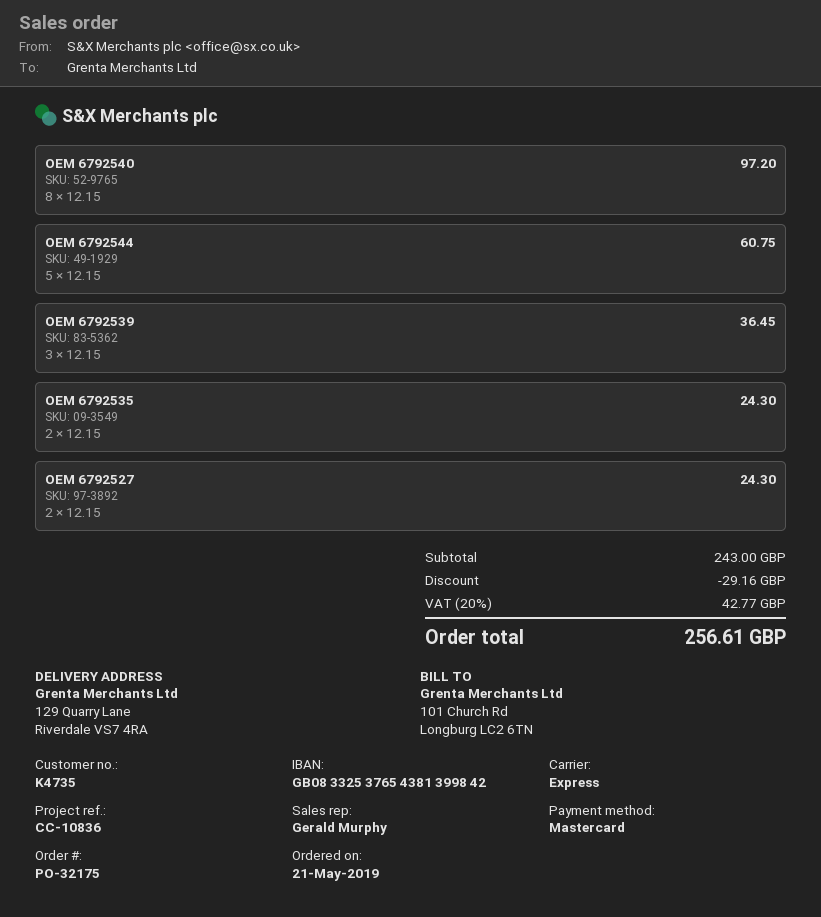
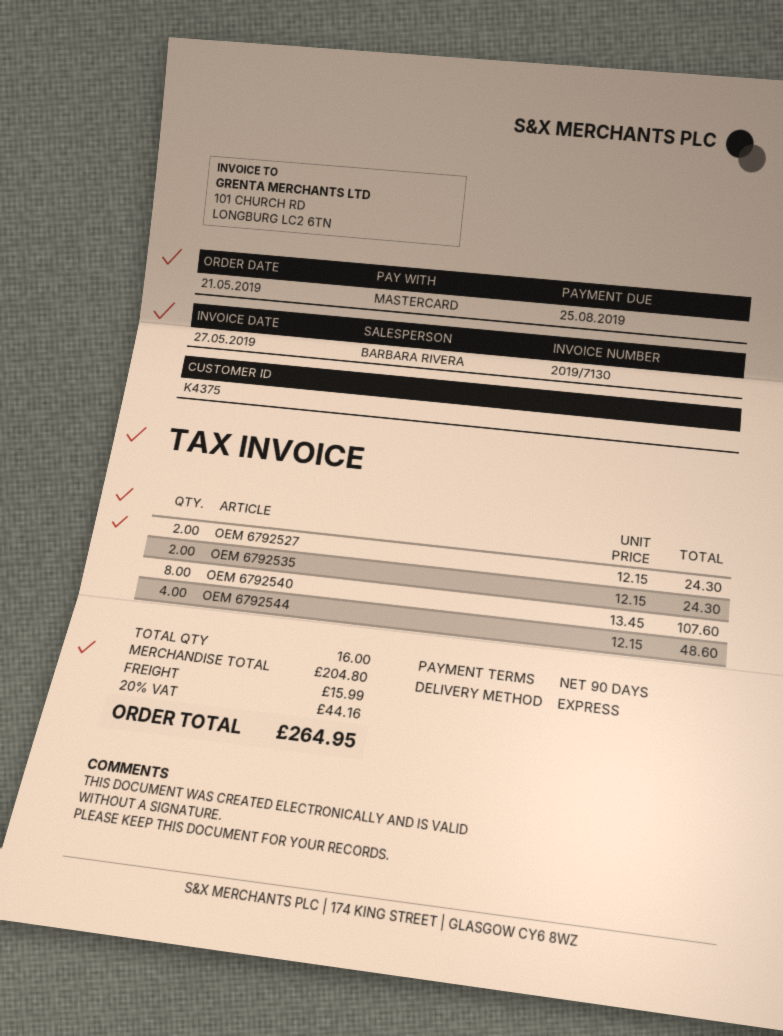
customer number: K4735 -> K4375
sales rep: Gerald Murphy -> BARBARA RIVERA
OEM 6792540: 8 x 12.15 = 97.20 -> 8 x 13.45 = 107.60
OEM 6792544: 5 x 12.15 = 60.75 -> 4 x 12.15 = 48.60
OEM 6792539: 3 x 12.15 = 36.45 -> none
subtotal: 243.00 -> 204.80
discount: 29.16 -> none
shipping: none -> 15.99
tax: 20% = 42.77 -> 20% = 44.16
total: 256.61 -> 264.95

